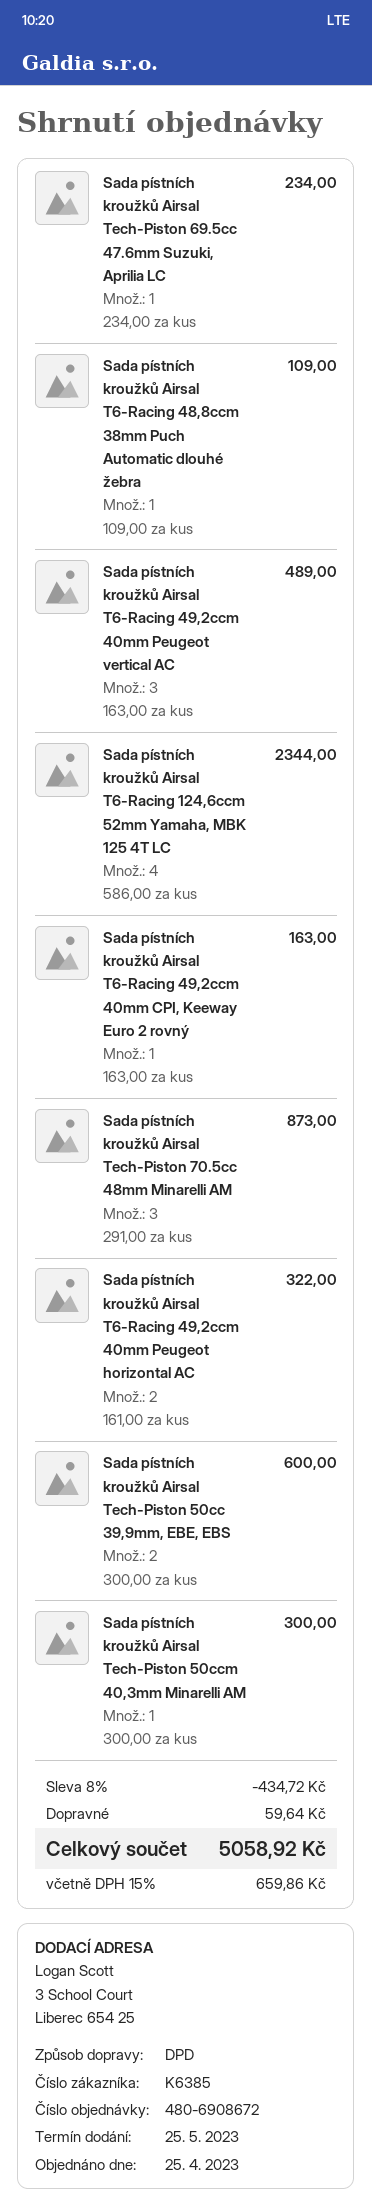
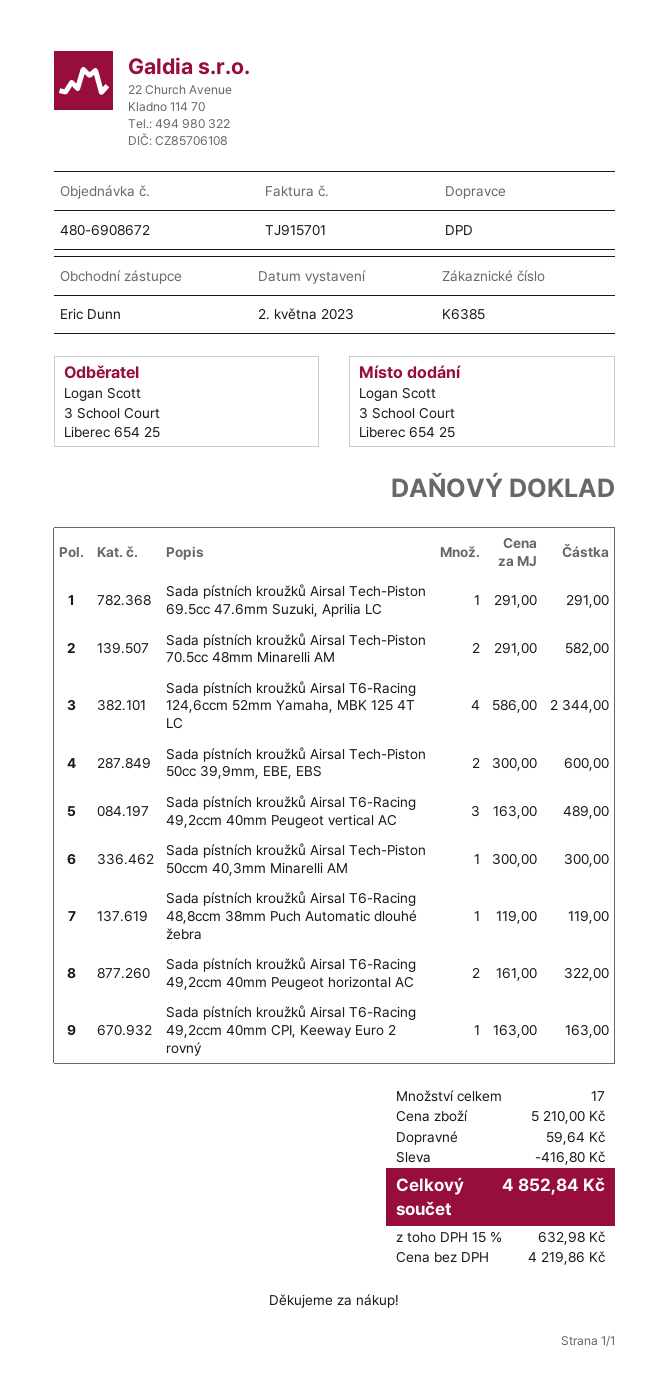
Sada pístních kroužků Airsal Tech-Piston 69.5cc 47.6mm Suzuki, Aprilia LC: 1 x 234.00 = 234.00 -> 1 x 291.00 = 291.00
Sada pístních kroužků Airsal T6-Racing 48,8ccm 38mm Puch Automatic dlouhé žebra: 1 x 109.00 = 109.00 -> 1 x 119.00 = 119.00
Sada pístních kroužků Airsal Tech-Piston 70.5cc 48mm Minarelli AM: 3 x 291.00 = 873.00 -> 2 x 291.00 = 582.00
discount: 434.72 -> 416.80
tax: 15% = 659.86 -> 15% = 632.98
total: 5058.92 -> 4852.84

